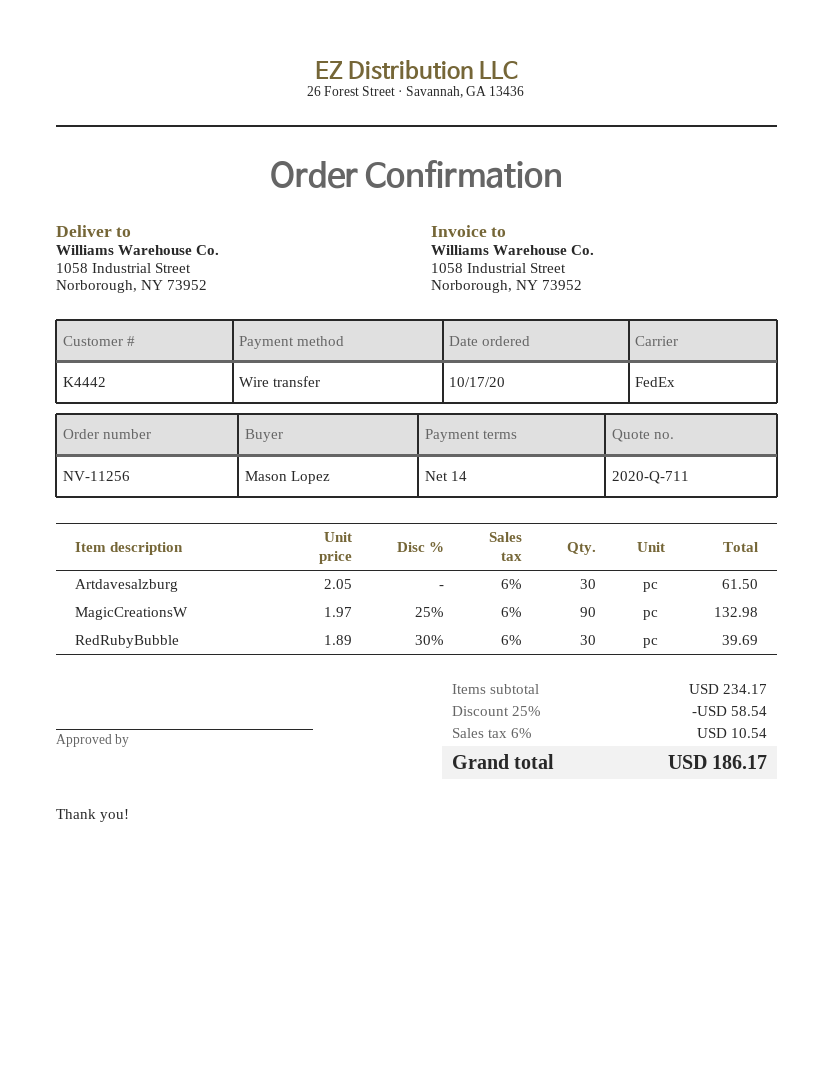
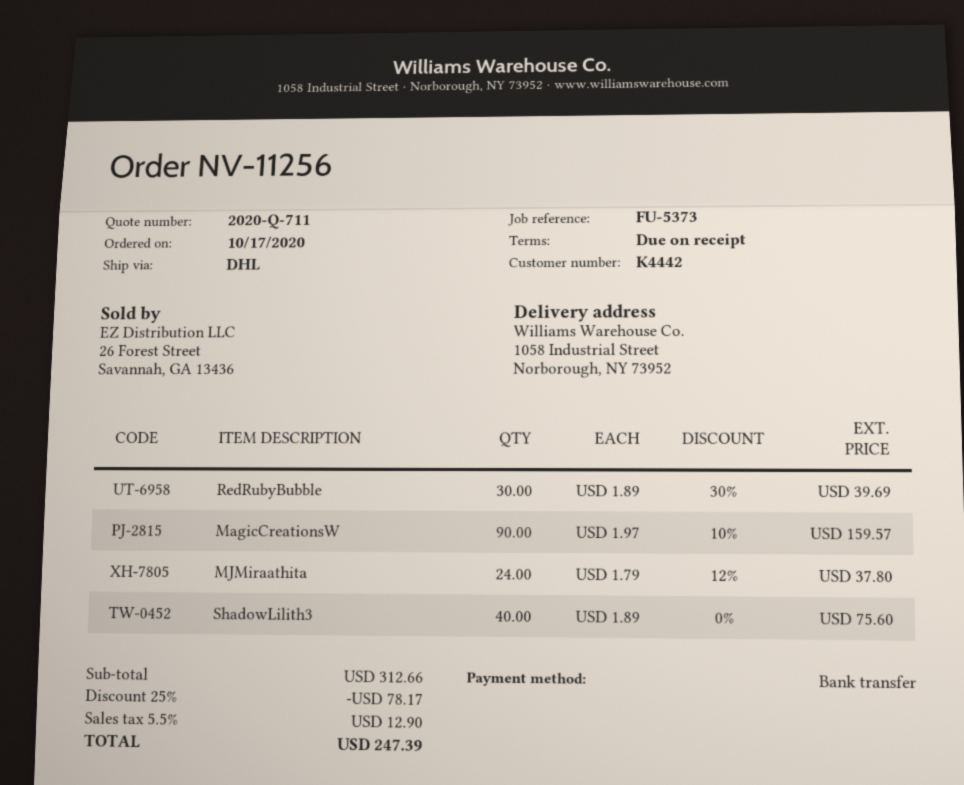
payment terms: 14 days -> on receipt
shipping method: FedEx -> DHL
Artdavesalzburg: 30 x 2.05 = 61.50 -> none
MagicCreationsW: 90 x 1.97 - 25% = 132.98 -> 90 x 1.97 - 10% = 159.57
MJMiraathita: none -> 24 x 1.79 - 12% = 37.80
ShadowLilith3: none -> 40 x 1.89 = 75.60
subtotal: 234.17 -> 312.66
discount: 25% = 58.54 -> 25% = 78.17
tax: 6% = 10.54 -> 5.5% = 12.90
total: 186.17 -> 247.39

